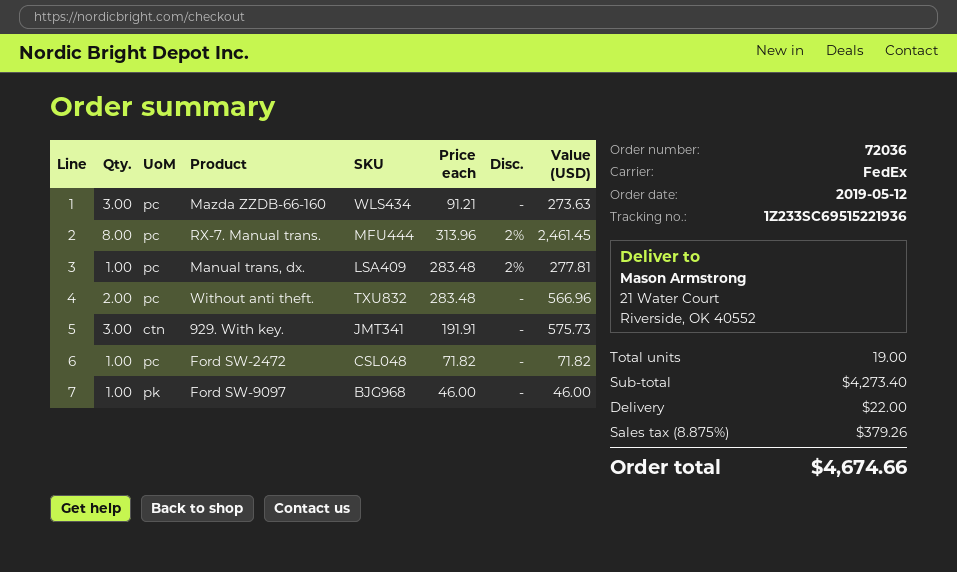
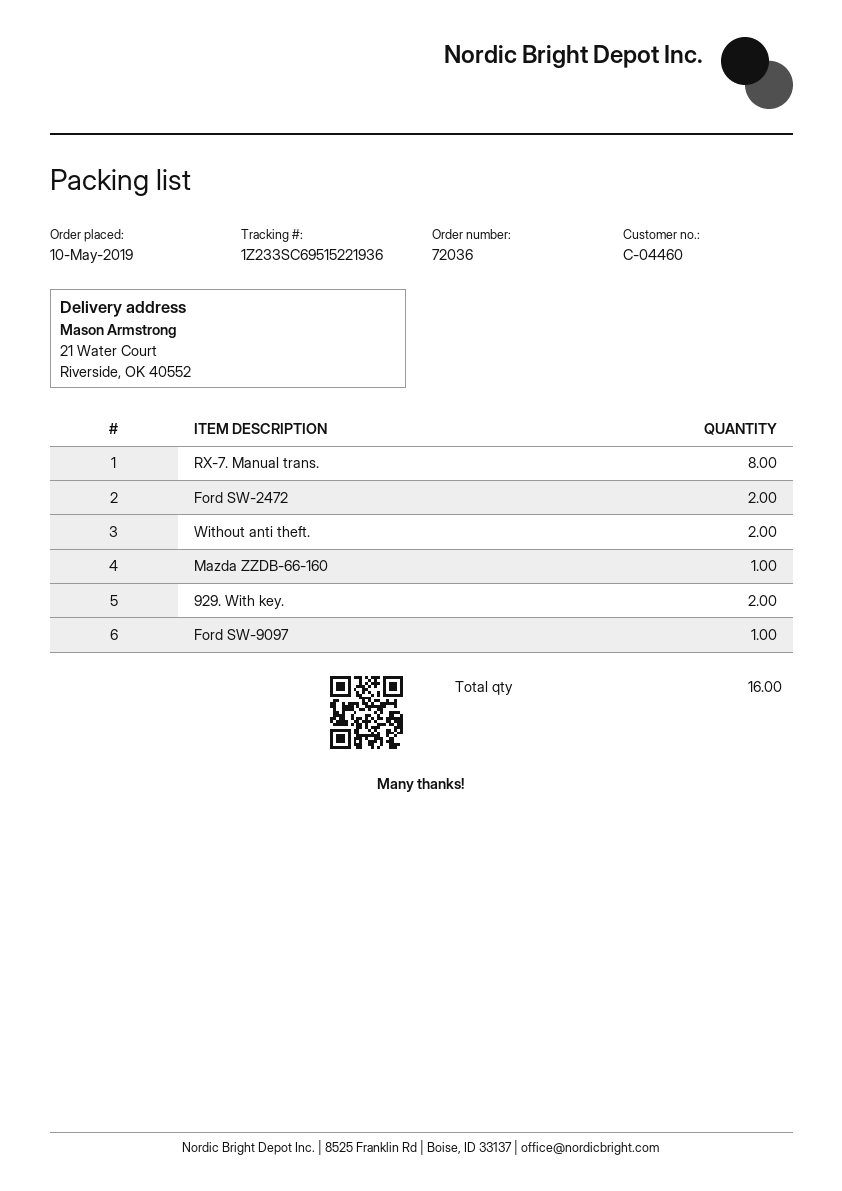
order date: 2019-05-12 -> 2019-05-10
Mazda ZZDB-66-160: 3 -> 1
Manual trans, dx.: 1 -> none
929. With key.: 3 -> 2
Ford SW-2472: 1 -> 2
total quantity: 19 -> 16

